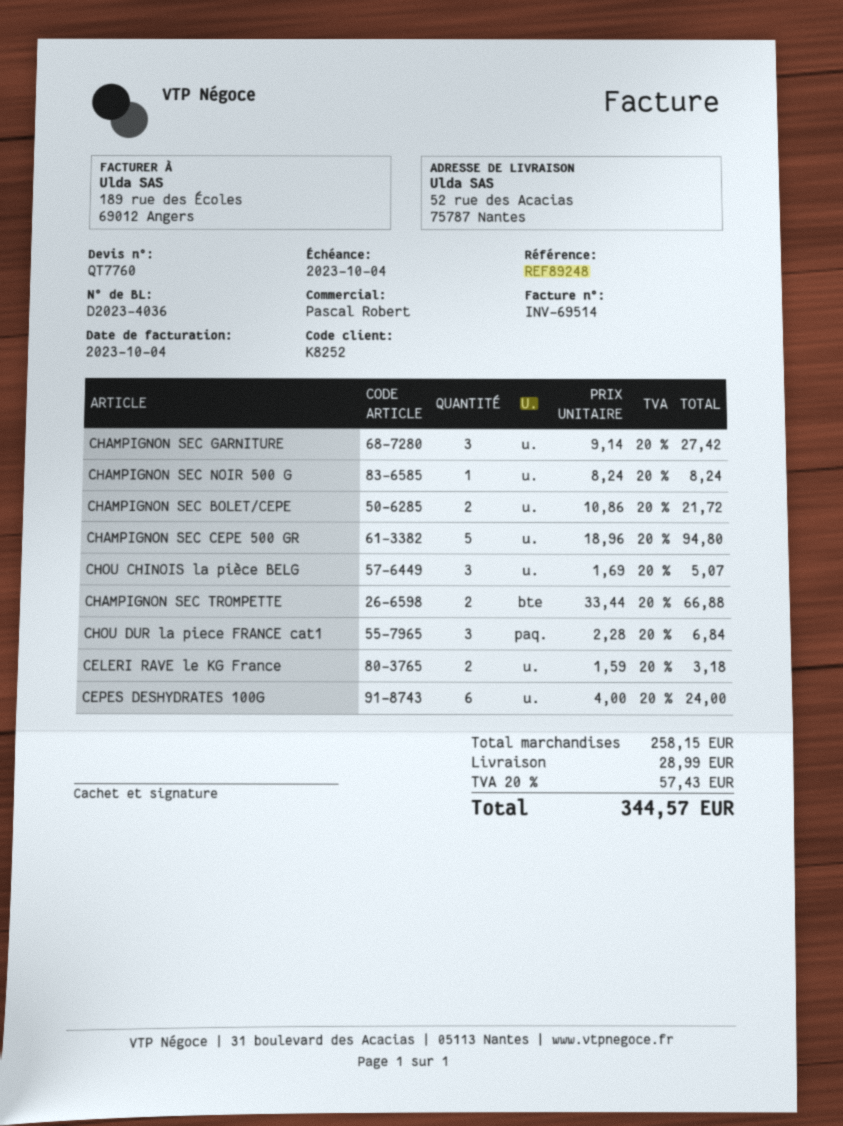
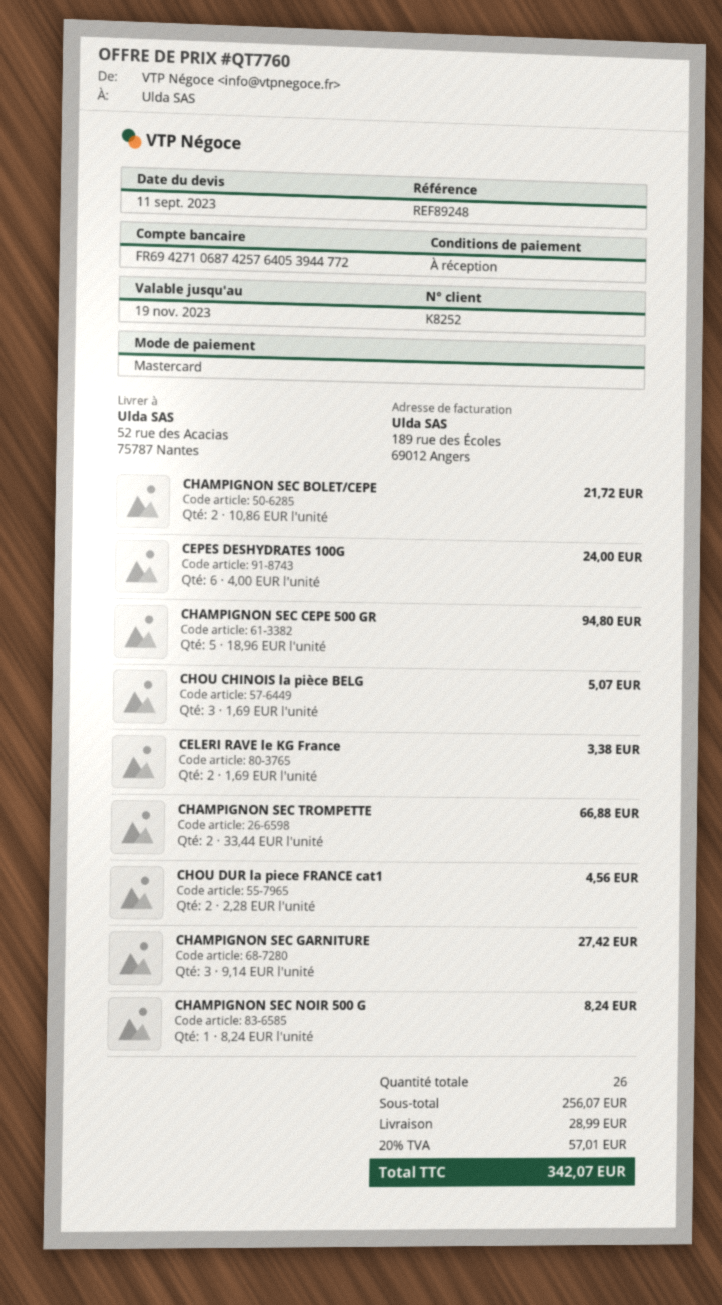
CHOU DUR la piece FRANCE cat1: 3 x 2.28 = 6.84 -> 2 x 2.28 = 4.56
CELERI RAVE le KG France: 2 x 1.59 = 3.18 -> 2 x 1.69 = 3.38
subtotal: 258.15 -> 256.07
tax: 20% = 57.43 -> 20% = 57.01
total: 344.57 -> 342.07

